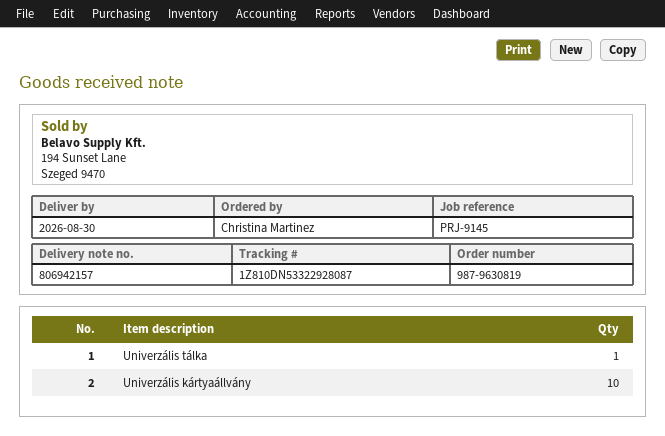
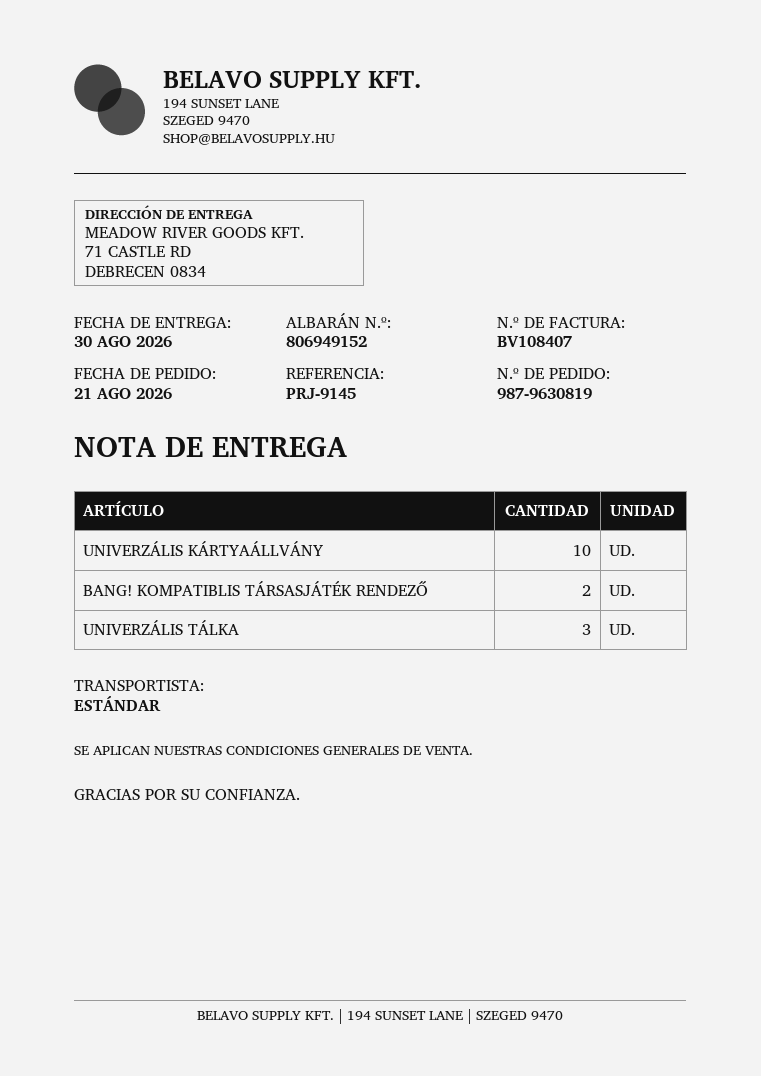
delivery note number: 806942157 -> 806949152
Univerzális tálka: 1 -> 3
BANG! KOMPATIBLIS TÁRSASJÁTÉK RENDEZŐ: none -> 2

